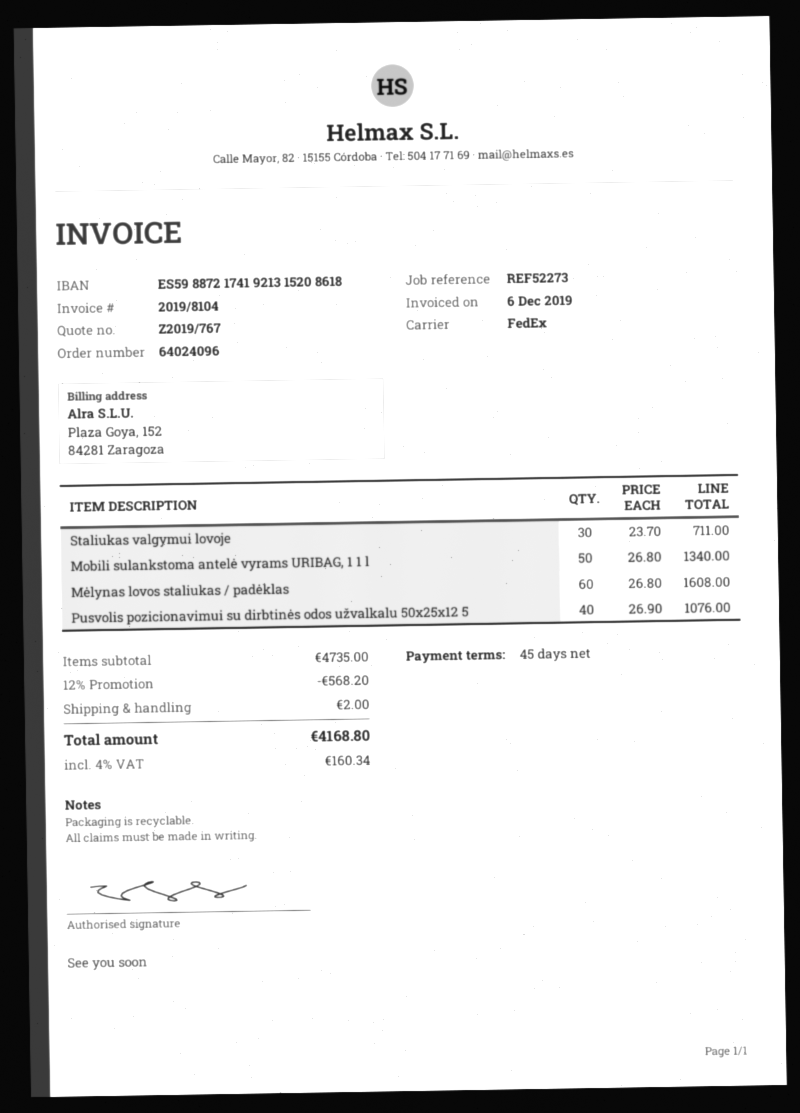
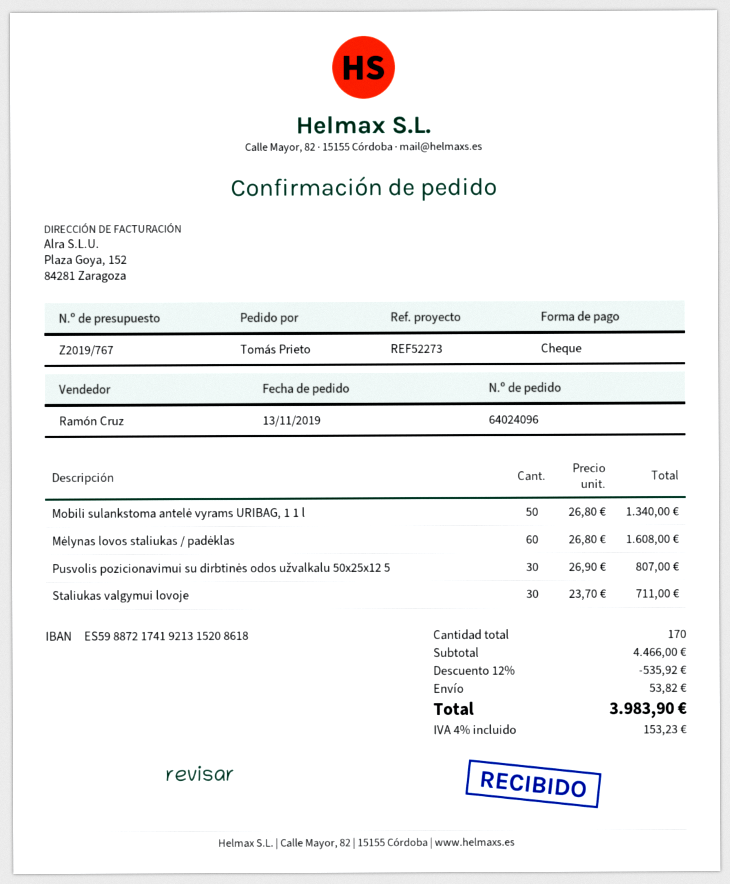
Pusvolis pozicionavimui su dirbtinės odos užvalkalu 50x25x12 5: 40 x 26.90 = 1076.00 -> 30 x 26.90 = 807.00
subtotal: 4735.00 -> 4466.00
discount: 12% = 568.20 -> 12% = 535.92
shipping: 2.00 -> 53.82
tax: 4% = 160.34 -> 4% = 153.23
total: 4168.80 -> 3983.90

